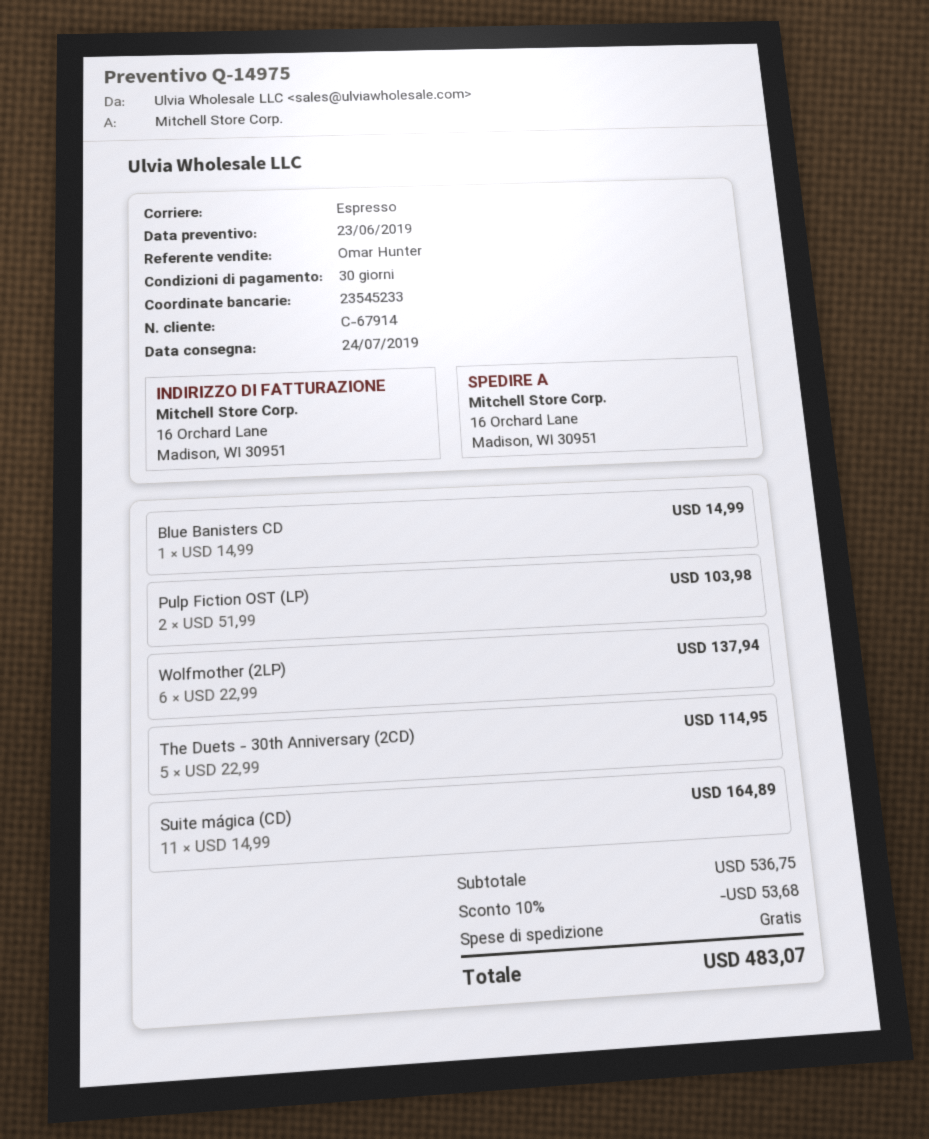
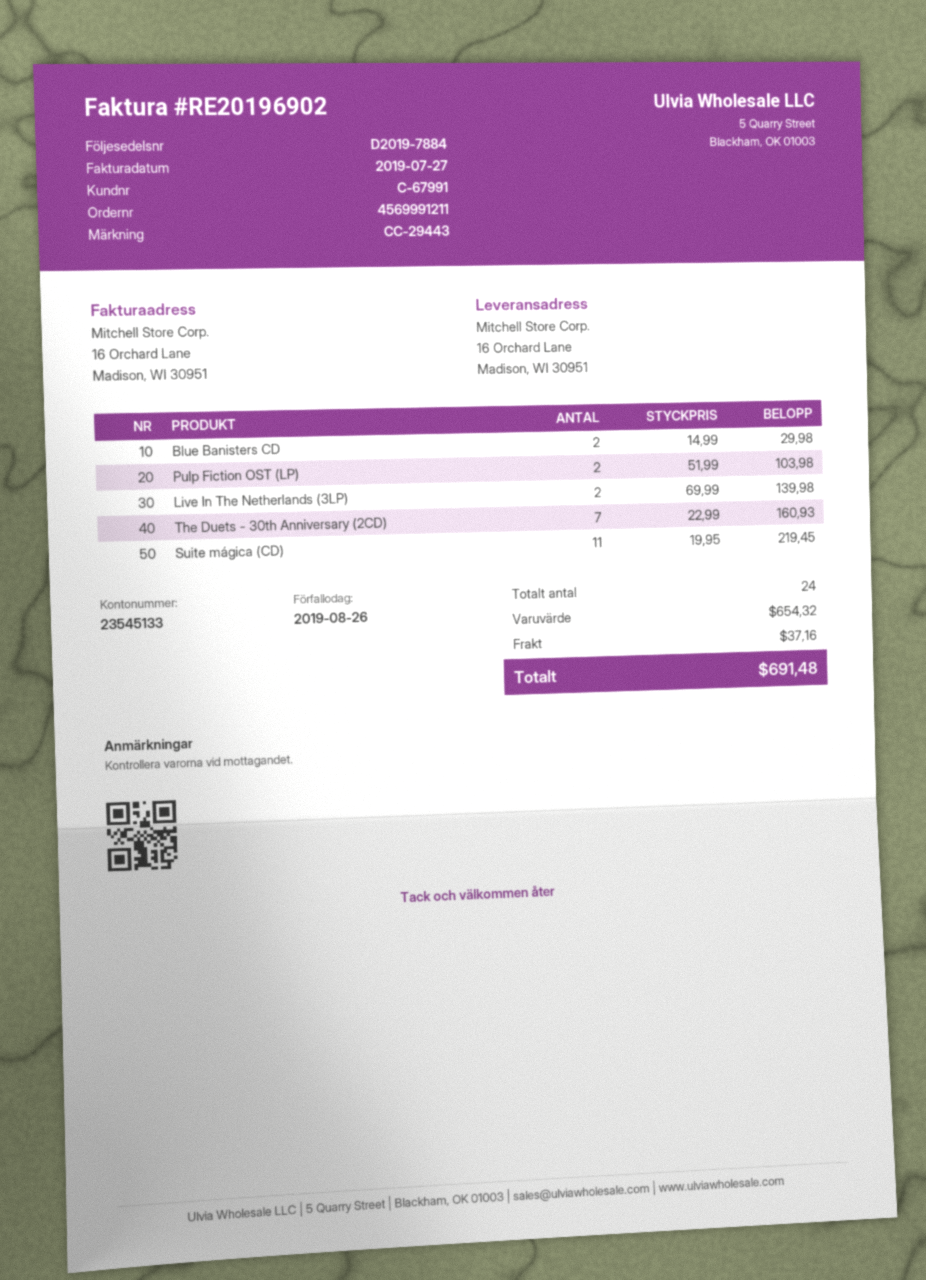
customer number: C-67914 -> C-67991
bank account: 23545233 -> 23545133
Blue Banisters CD: 1 x 14.99 = 14.99 -> 2 x 14.99 = 29.98
Wolfmother (2LP): 6 x 22.99 = 137.94 -> none
The Duets - 30th Anniversary (2CD): 5 x 22.99 = 114.95 -> 7 x 22.99 = 160.93
Suite mágica (CD): 11 x 14.99 = 164.89 -> 11 x 19.95 = 219.45
Live In The Netherlands (3LP): none -> 2 x 69.99 = 139.98
subtotal: 536.75 -> 654.32
discount: 10% = 53.68 -> none
shipping: 0.00 -> 37.16
total: 483.07 -> 691.48

